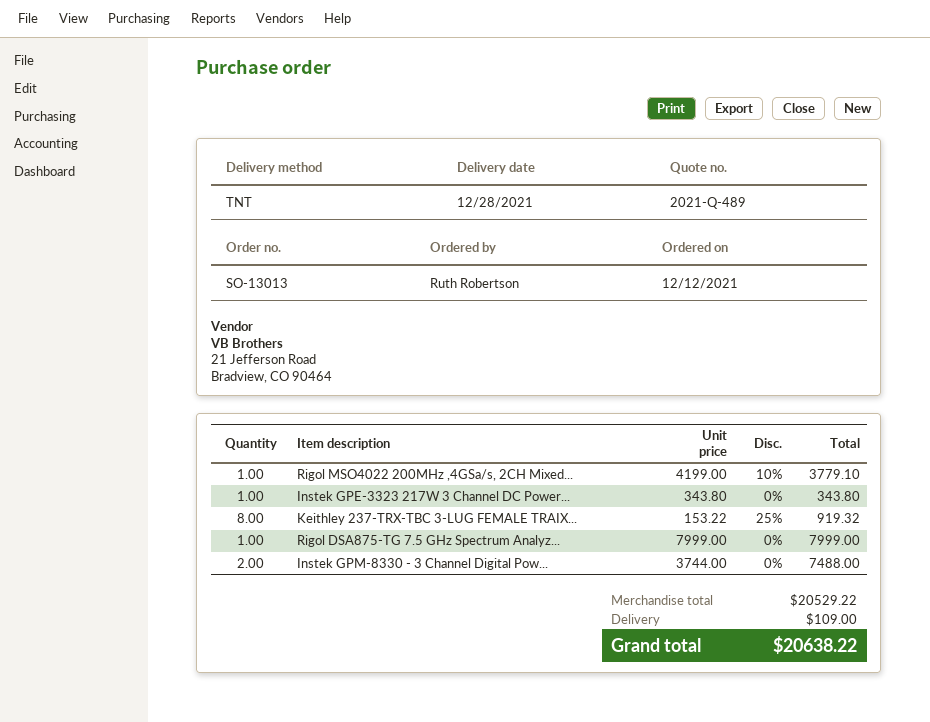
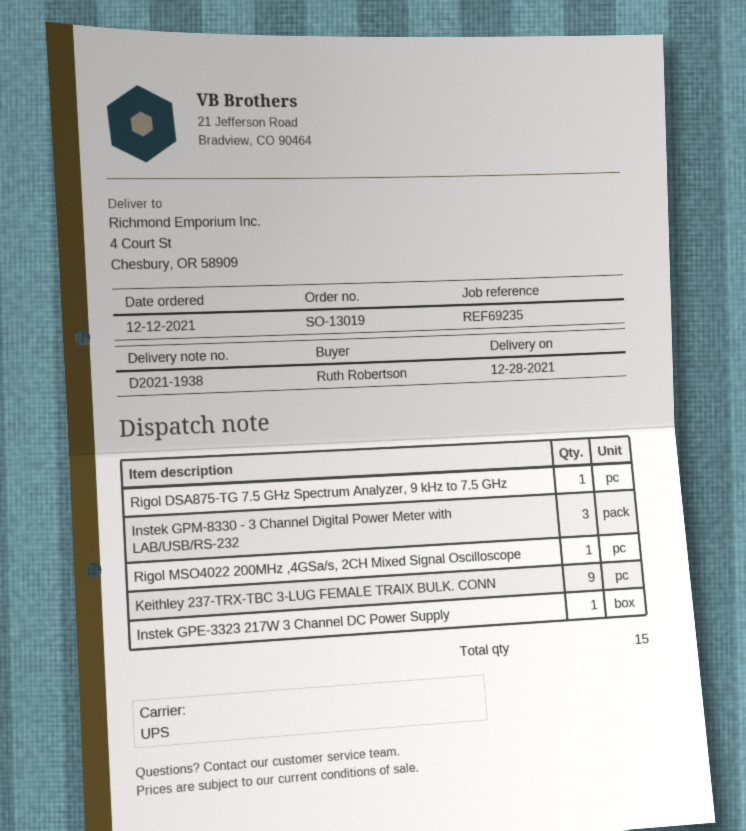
order number: SO-13013 -> SO-13019
shipping method: TNT -> UPS
Keithley 237-TRX-TBC 3-LUG FEMALE TRAIX...: 8 -> 9
Instek GPM-8330 - 3 Channel Digital Pow...: 2 -> 3

